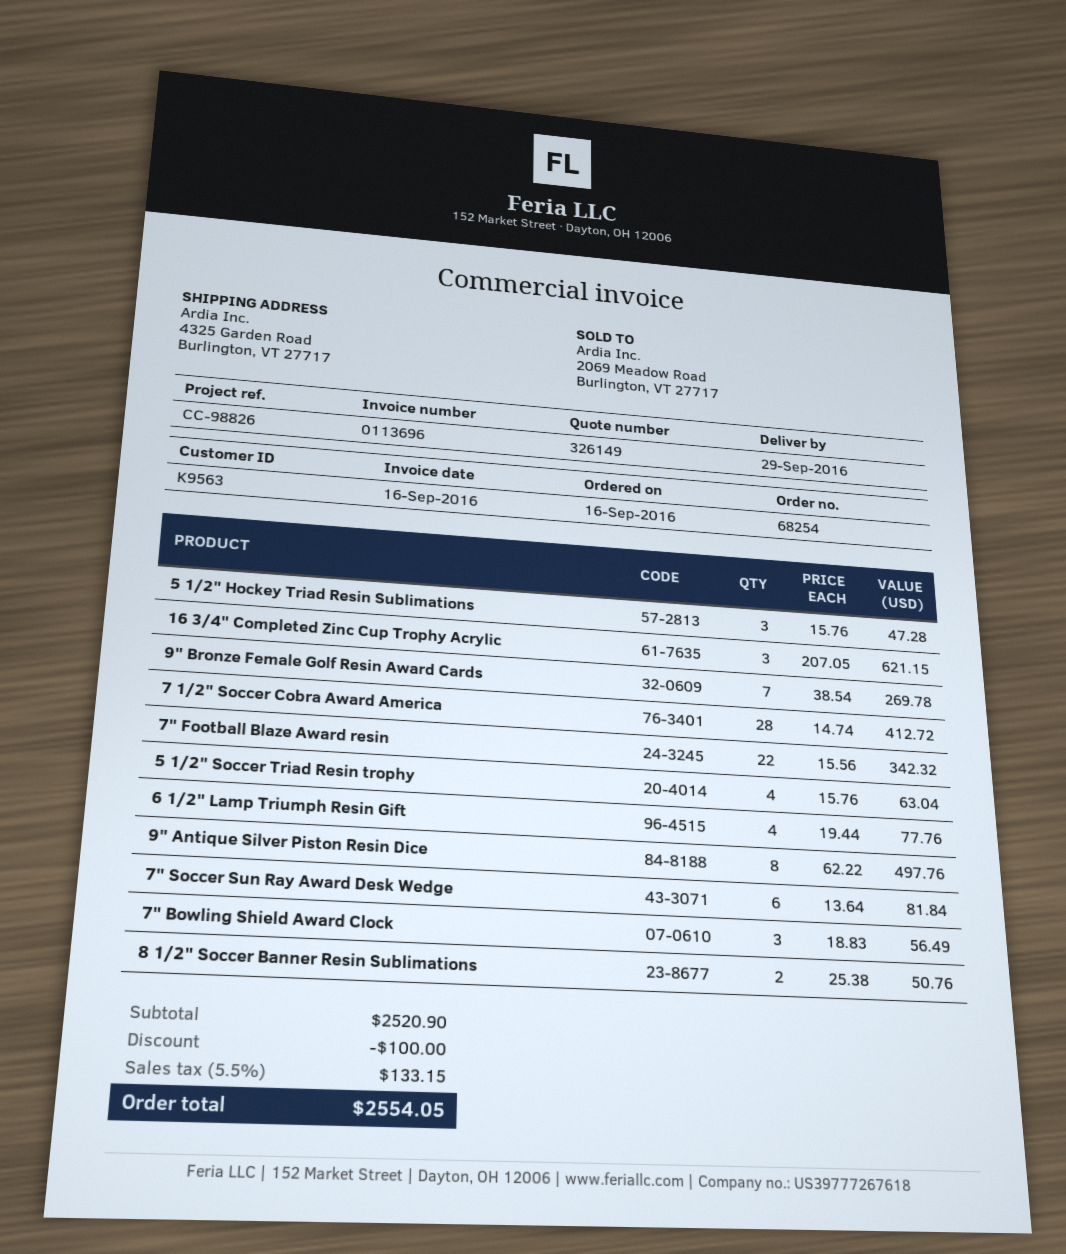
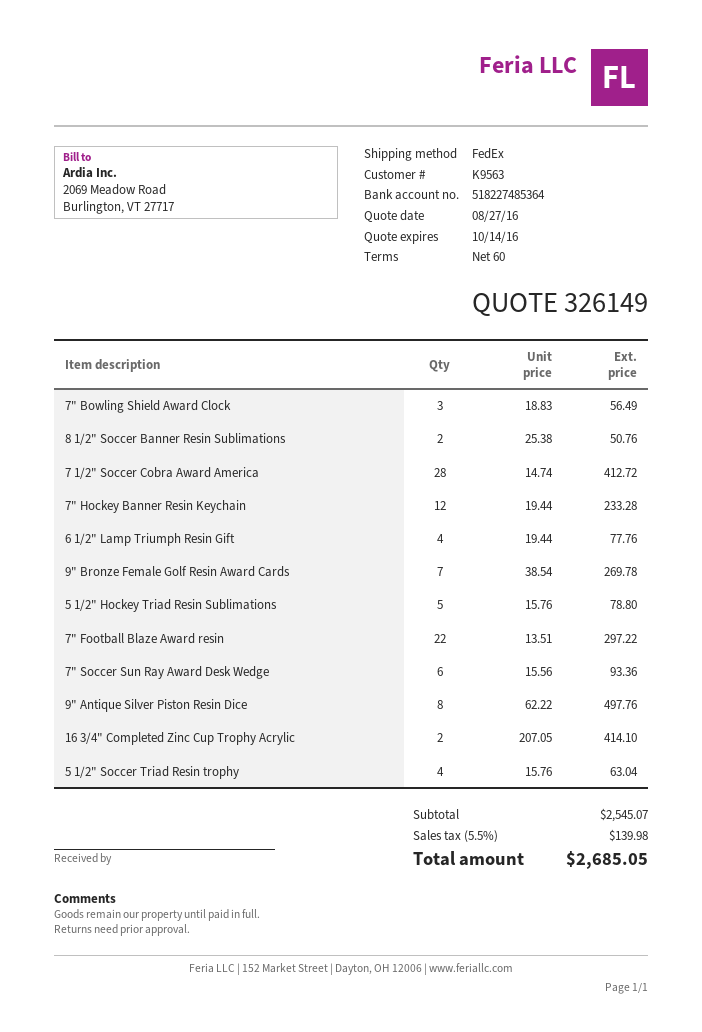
5 1/2" Hockey Triad Resin Sublimations: 3 x 15.76 = 47.28 -> 5 x 15.76 = 78.80
16 3/4" Completed Zinc Cup Trophy Acrylic: 3 x 207.05 = 621.15 -> 2 x 207.05 = 414.10
7" Football Blaze Award resin: 22 x 15.56 = 342.32 -> 22 x 13.51 = 297.22
7" Soccer Sun Ray Award Desk Wedge: 6 x 13.64 = 81.84 -> 6 x 15.56 = 93.36
7" Hockey Banner Resin Keychain: none -> 12 x 19.44 = 233.28
subtotal: 2520.90 -> 2545.07
discount: 100.00 -> none
tax: 5.5% = 133.15 -> 5.5% = 139.98
total: 2554.05 -> 2685.05

